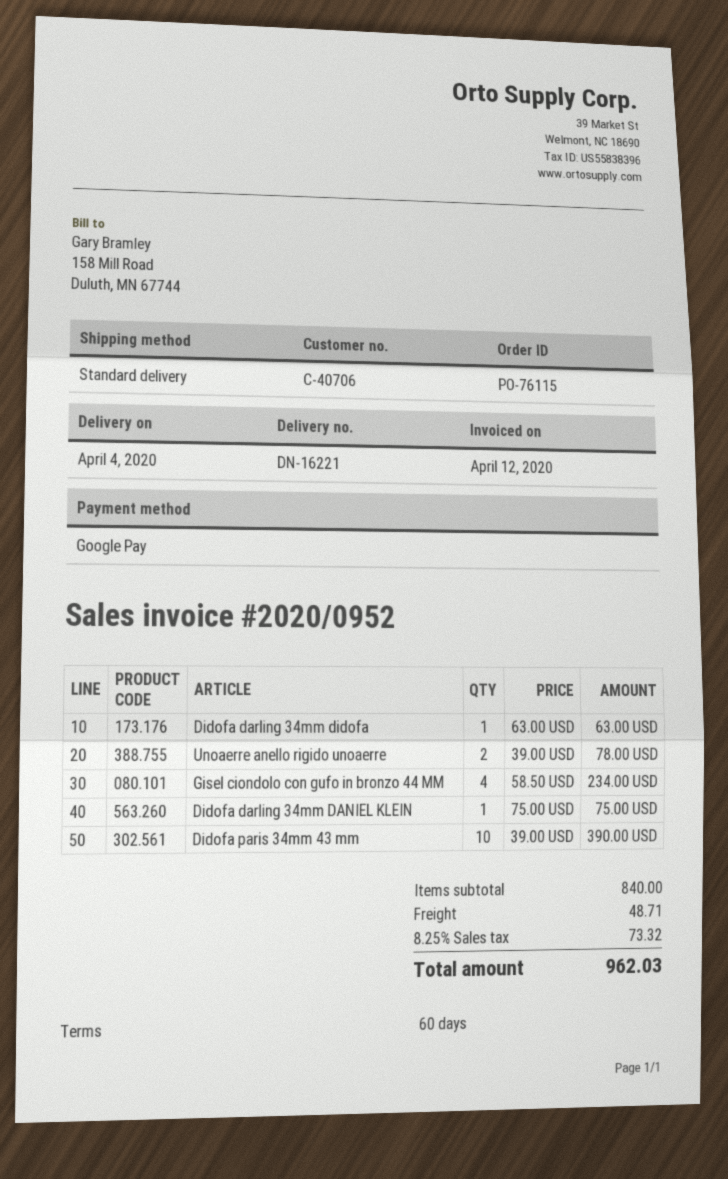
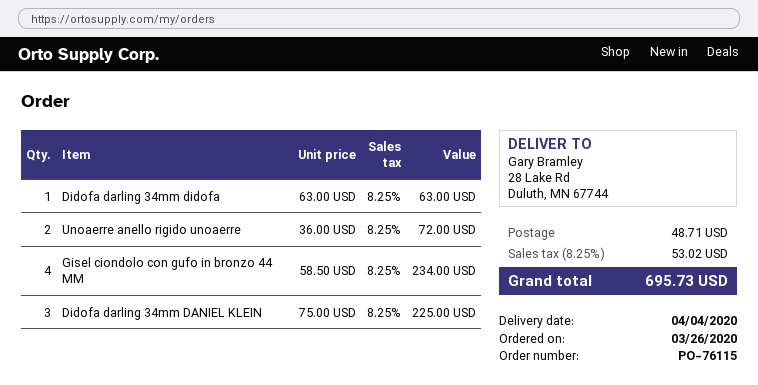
Unoaerre anello rigido unoaerre: 2 x 39.00 = 78.00 -> 2 x 36.00 = 72.00
Didofa darling 34mm DANIEL KLEIN: 1 x 75.00 = 75.00 -> 3 x 75.00 = 225.00
Didofa paris 34mm 43 mm: 10 x 39.00 = 390.00 -> none
tax: 8.25% = 73.32 -> 8.25% = 53.02
total: 962.03 -> 695.73

